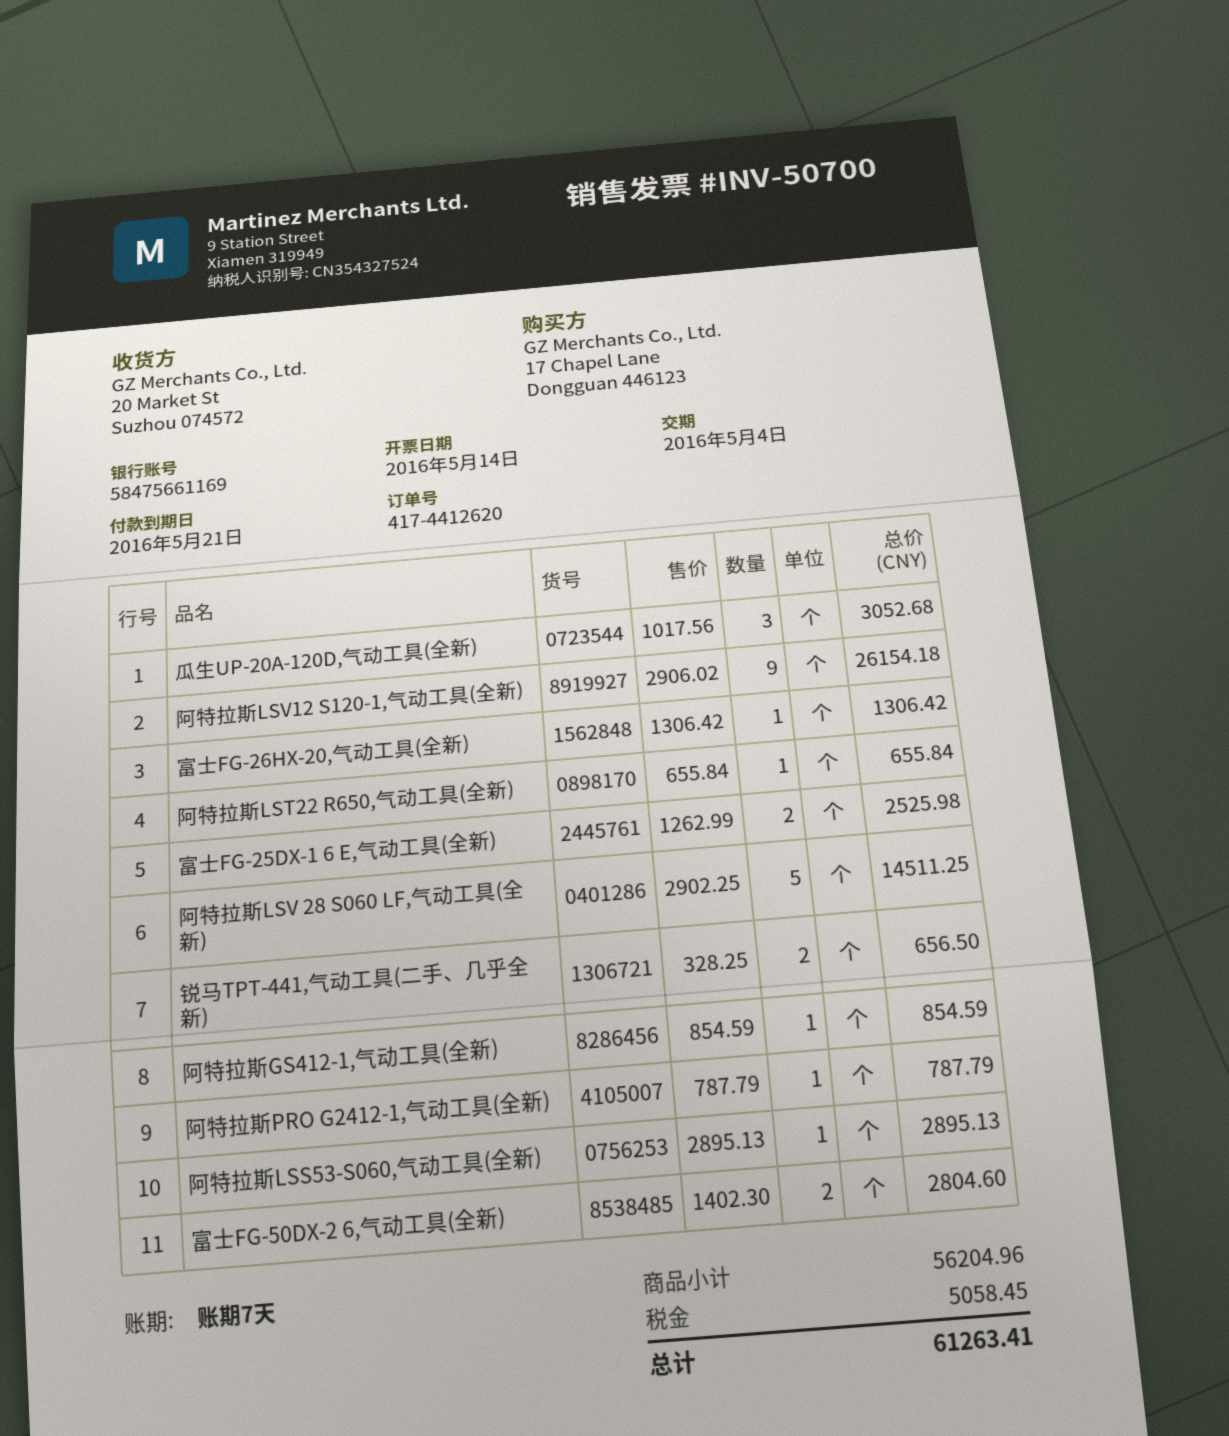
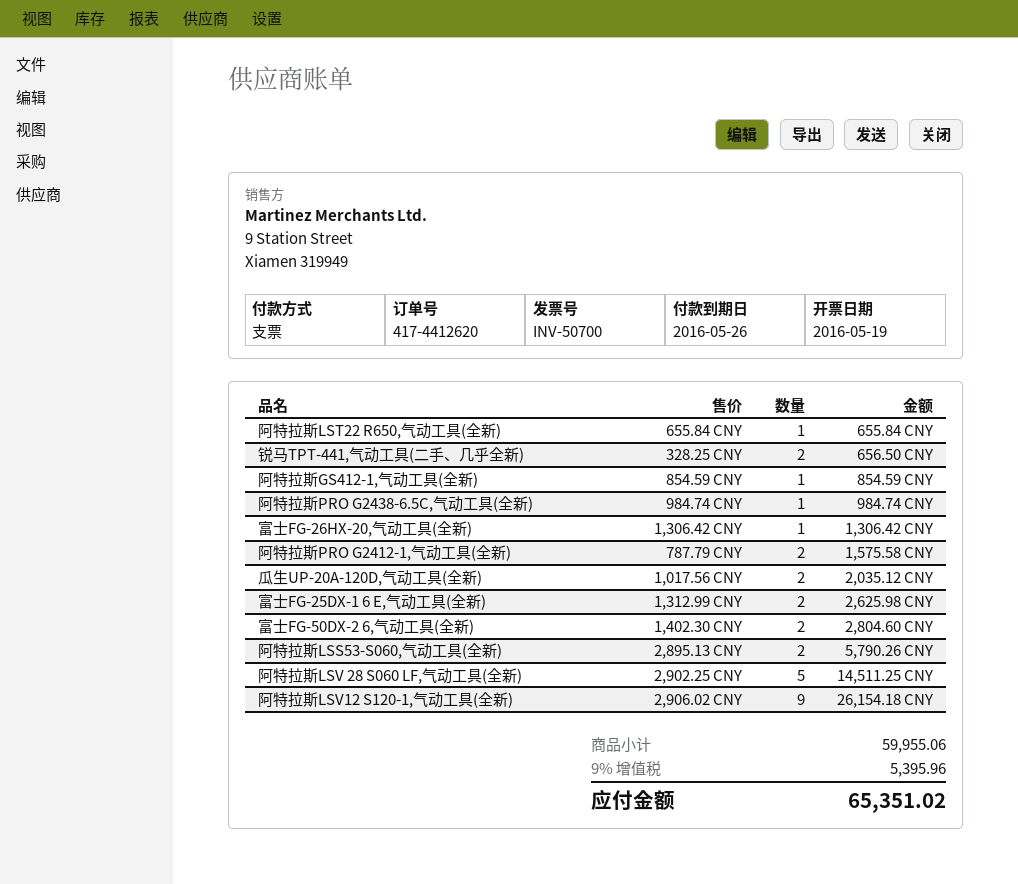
invoice date: 2016-05-14 -> 2016-05-19
due date: 2016-05-21 -> 2016-05-26
瓜生UP-20A-120D,气动工具(全新): 3 x 1017.56 = 3052.68 -> 2 x 1017.56 = 2035.12
富士FG-25DX-1 6 E,气动工具(全新): 2 x 1262.99 = 2525.98 -> 2 x 1312.99 = 2625.98
阿特拉斯PRO G2412-1,气动工具(全新): 1 x 787.79 = 787.79 -> 2 x 787.79 = 1575.58
阿特拉斯LSS53-S060,气动工具(全新): 1 x 2895.13 = 2895.13 -> 2 x 2895.13 = 5790.26
阿特拉斯PRO G2438-6.5C,气动工具(全新): none -> 1 x 984.74 = 984.74
subtotal: 56204.96 -> 59955.06
tax: 5058.45 -> 5395.96
total: 61263.41 -> 65351.02

